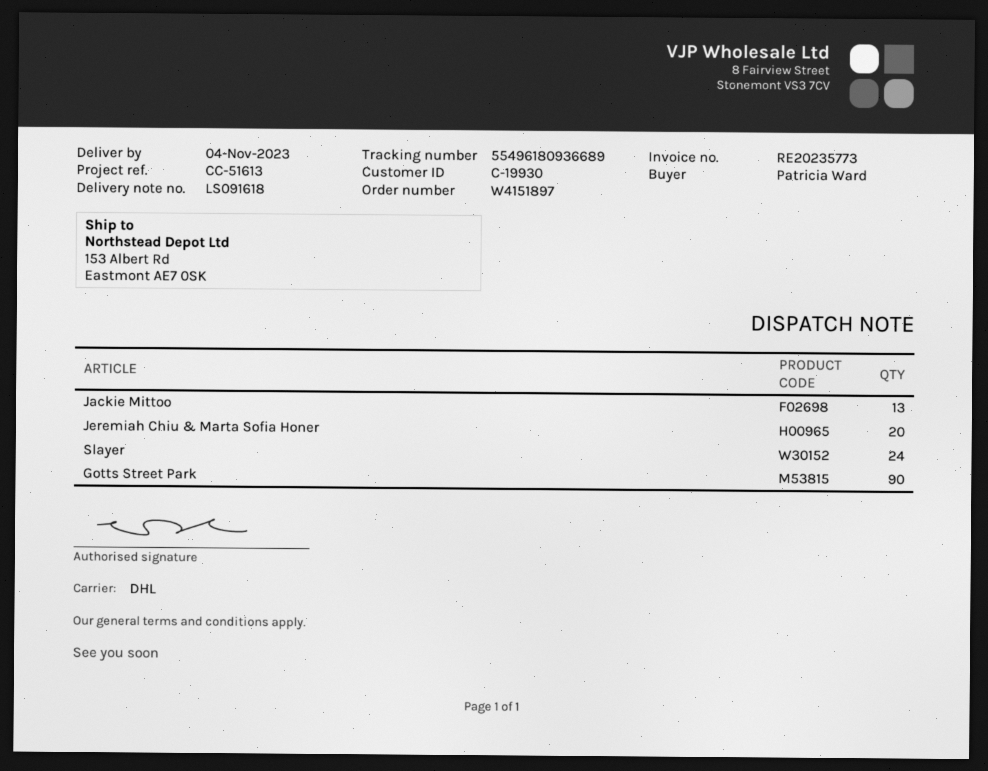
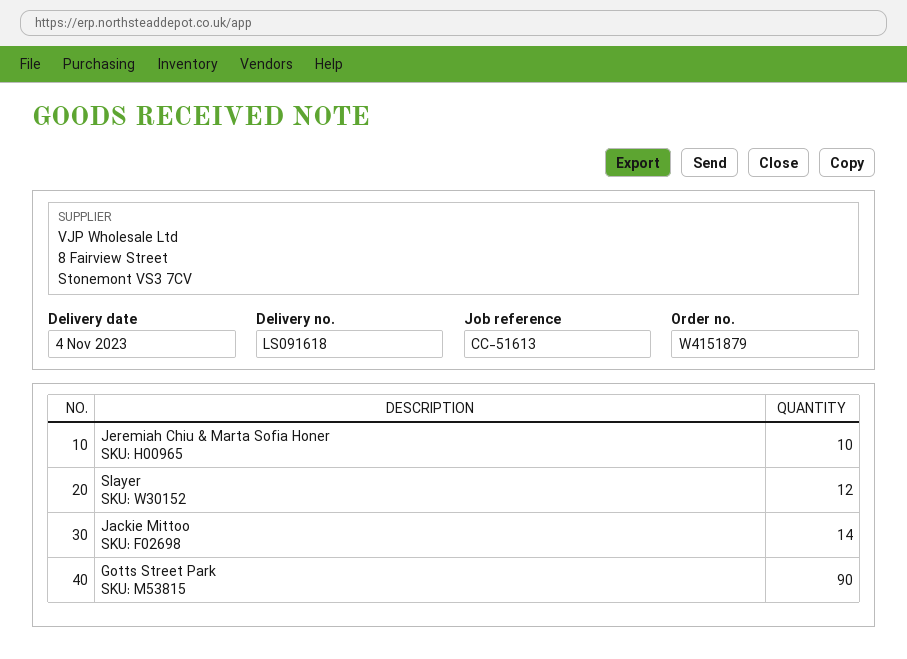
order number: W4151897 -> W4151879
Jackie Mittoo: 13 -> 14
Jeremiah Chiu & Marta Sofia Honer: 20 -> 10
Slayer: 24 -> 12

